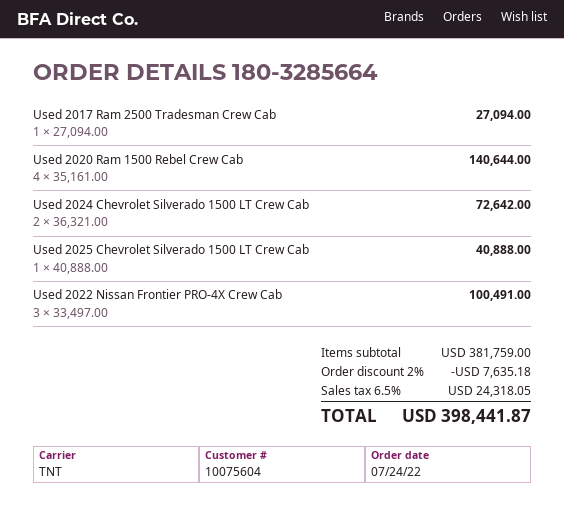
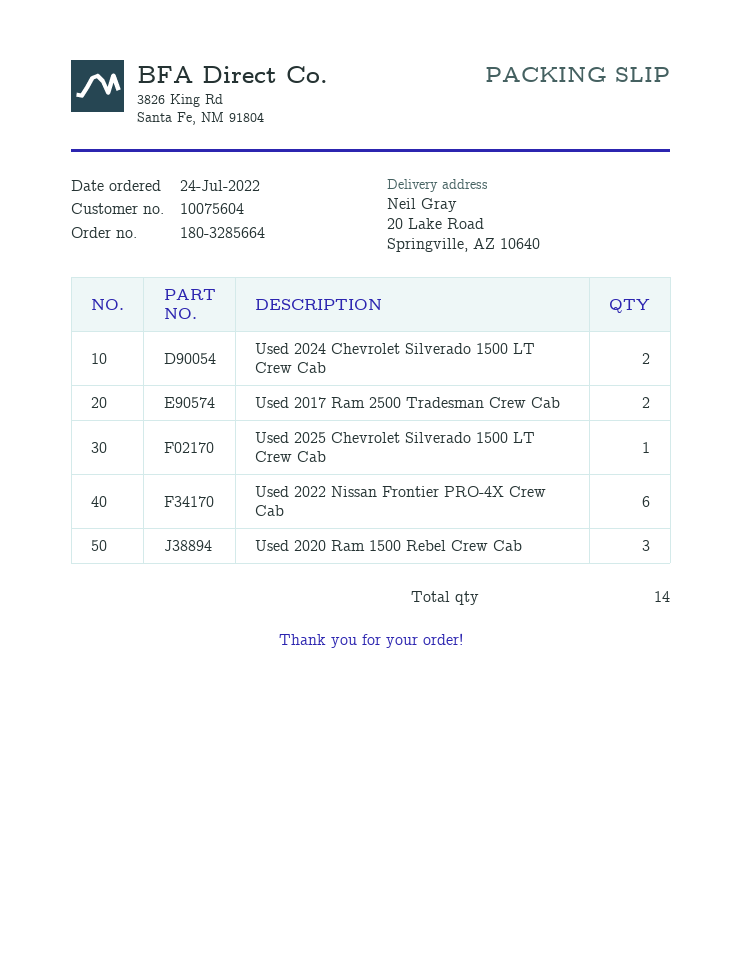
Used 2017 Ram 2500 Tradesman Crew Cab: 1 -> 2
Used 2020 Ram 1500 Rebel Crew Cab: 4 -> 3
Used 2022 Nissan Frontier PRO-4X Crew Cab: 3 -> 6

